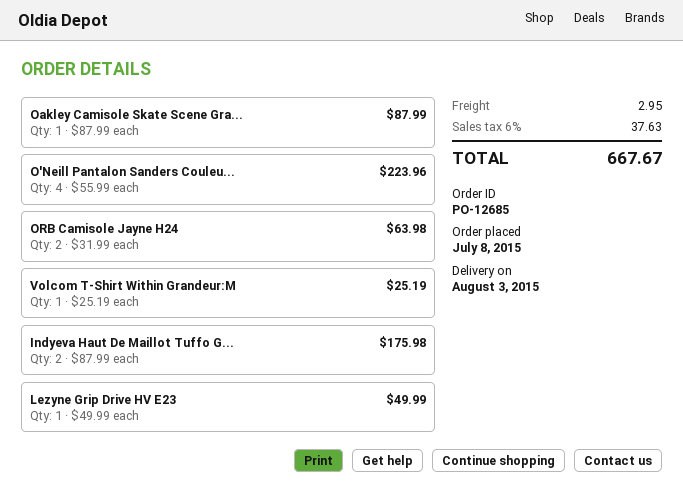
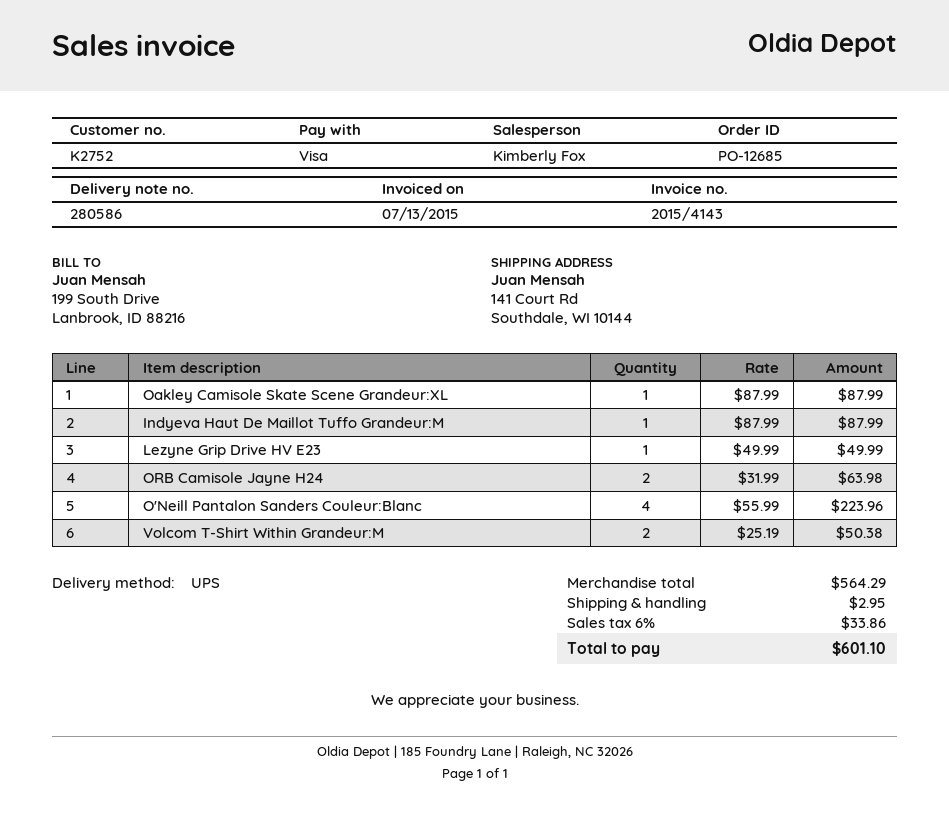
Volcom T-Shirt Within Grandeur:M: 1 x 25.19 = 25.19 -> 2 x 25.19 = 50.38
Indyeva Haut De Maillot Tuffo G...: 2 x 87.99 = 175.98 -> 1 x 87.99 = 87.99
tax: 6% = 37.63 -> 6% = 33.86
total: 667.67 -> 601.10

